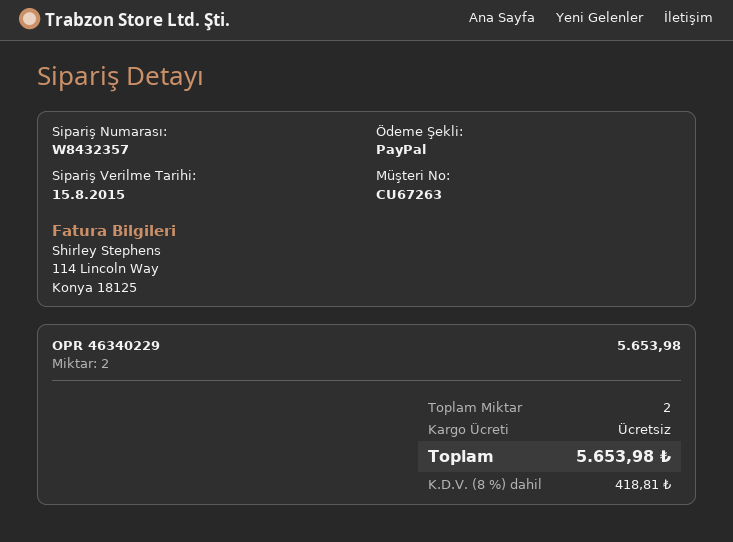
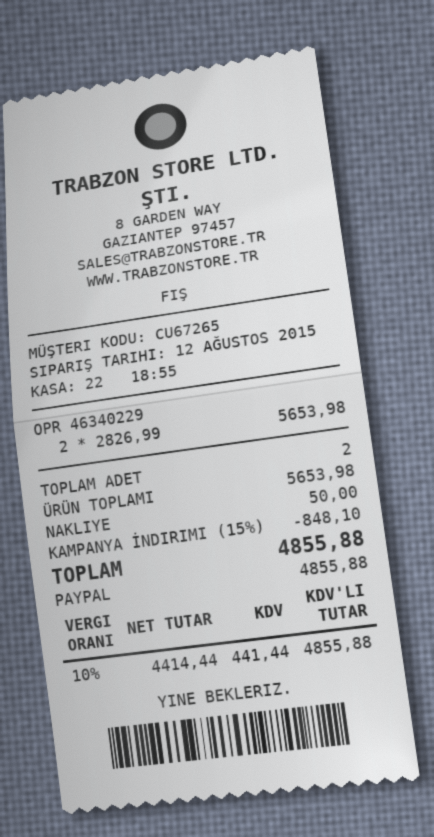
order date: 2015-08-15 -> 2015-08-12
customer number: CU67263 -> CU67265
discount: none -> 15% = 848.10
shipping: 0.00 -> 50.00
tax: 8% = 418.81 -> 10% = 441.44
total: 5653.98 -> 4855.88

